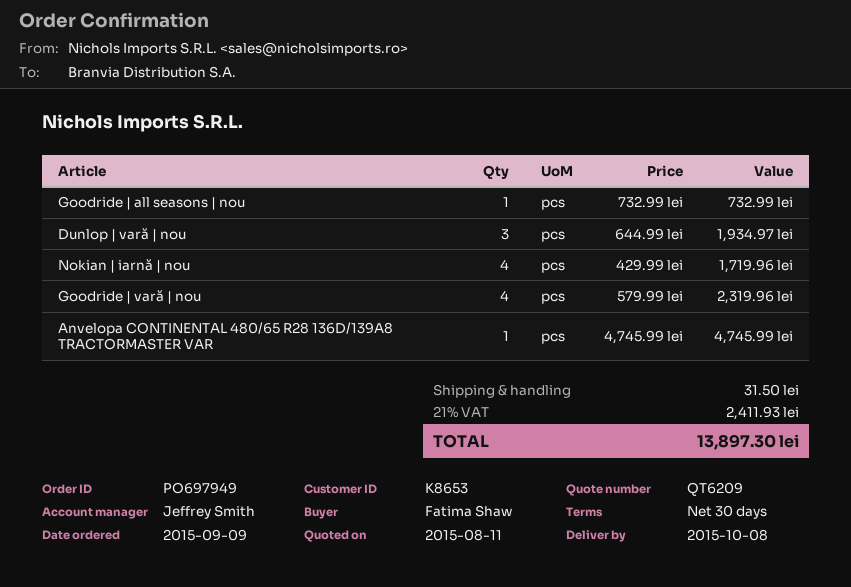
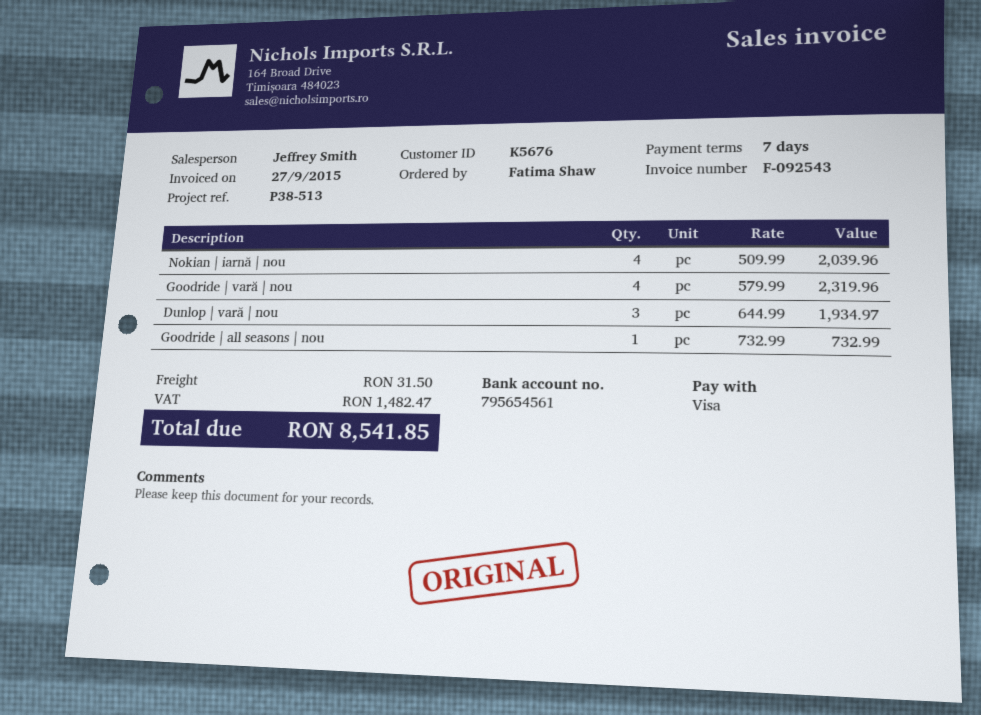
payment terms: 30 days -> 7 days
customer number: K8653 -> K5676
Nokian | iarnă | nou: 4 x 429.99 = 1719.96 -> 4 x 509.99 = 2039.96
Anvelopa CONTINENTAL 480/65 R28 136D/139A8 TRACTORMASTER VAR: 1 x 4745.99 = 4745.99 -> none
tax: 2411.93 -> 1482.47
total: 13897.30 -> 8541.85

